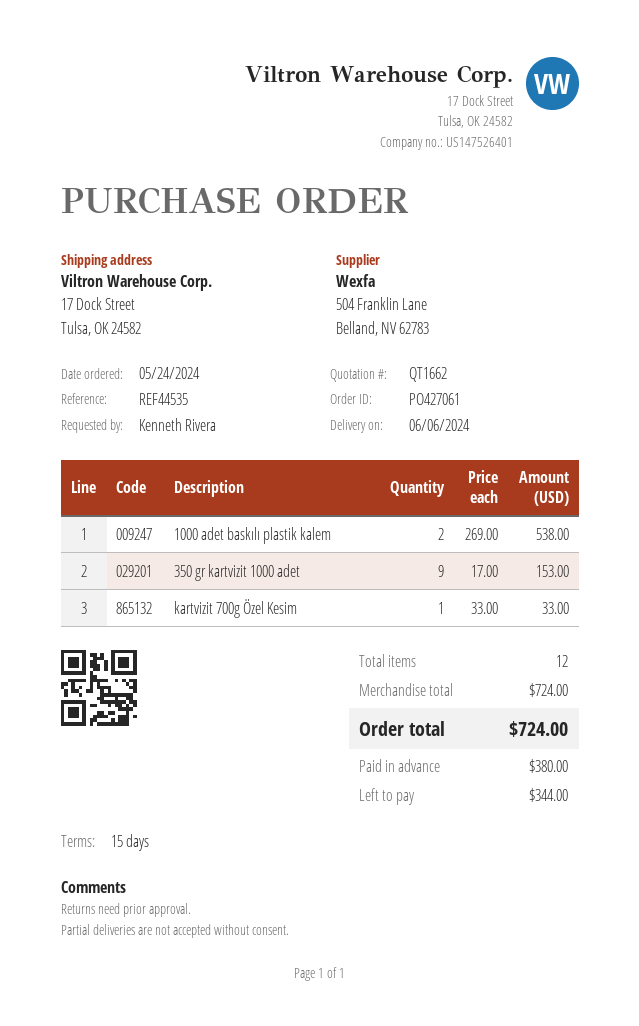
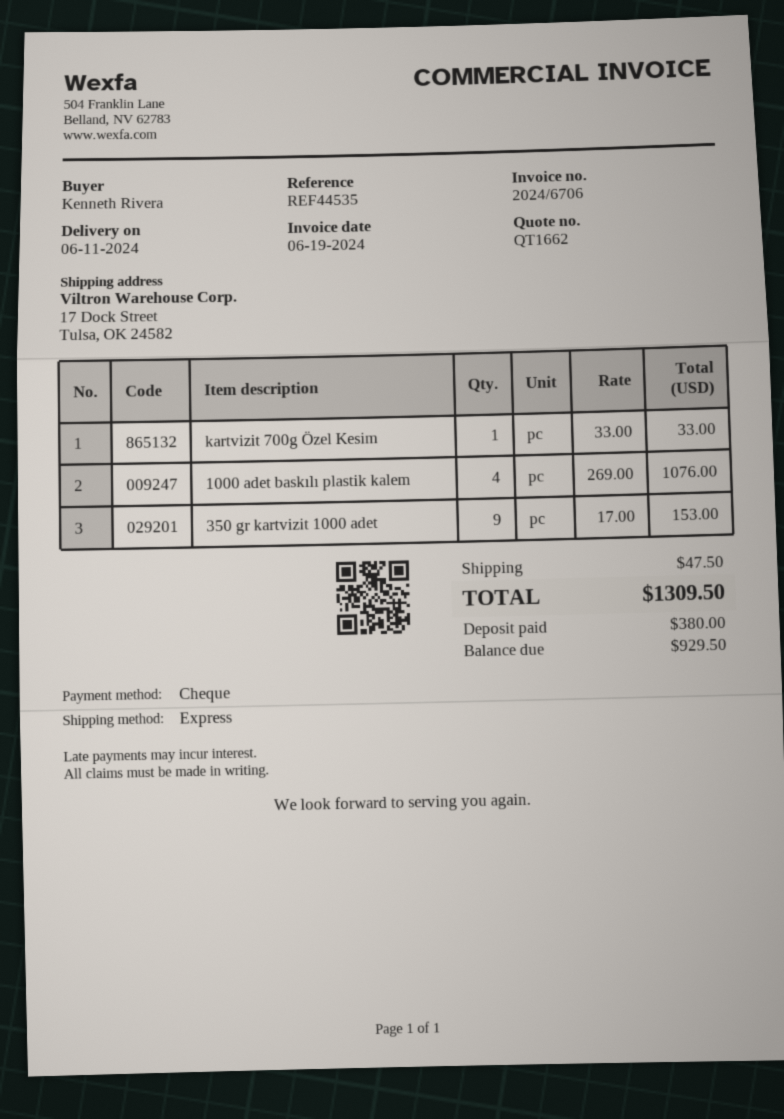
delivery date: 2024-06-06 -> 2024-06-11
1000 adet baskılı plastik kalem: 2 x 269.00 = 538.00 -> 4 x 269.00 = 1076.00
shipping: none -> 47.50
total: 724.00 -> 1309.50
balance: 344.00 -> 929.50

